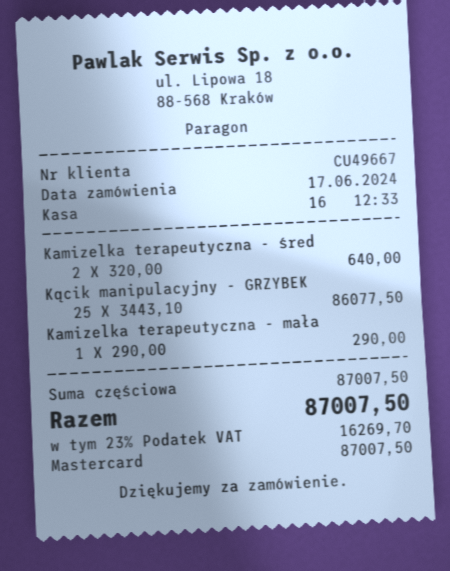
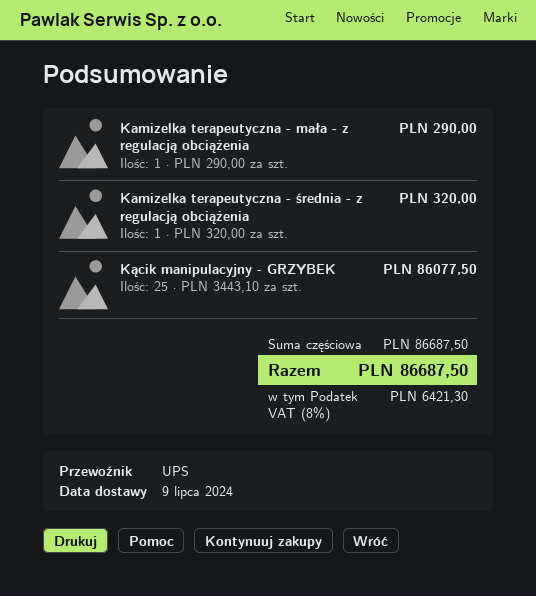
Kamizelka terapeutyczna - śred: 2 x 320.00 = 640.00 -> 1 x 320.00 = 320.00
subtotal: 87007.50 -> 86687.50
tax: 23% = 16269.70 -> 8% = 6421.30
total: 87007.50 -> 86687.50

